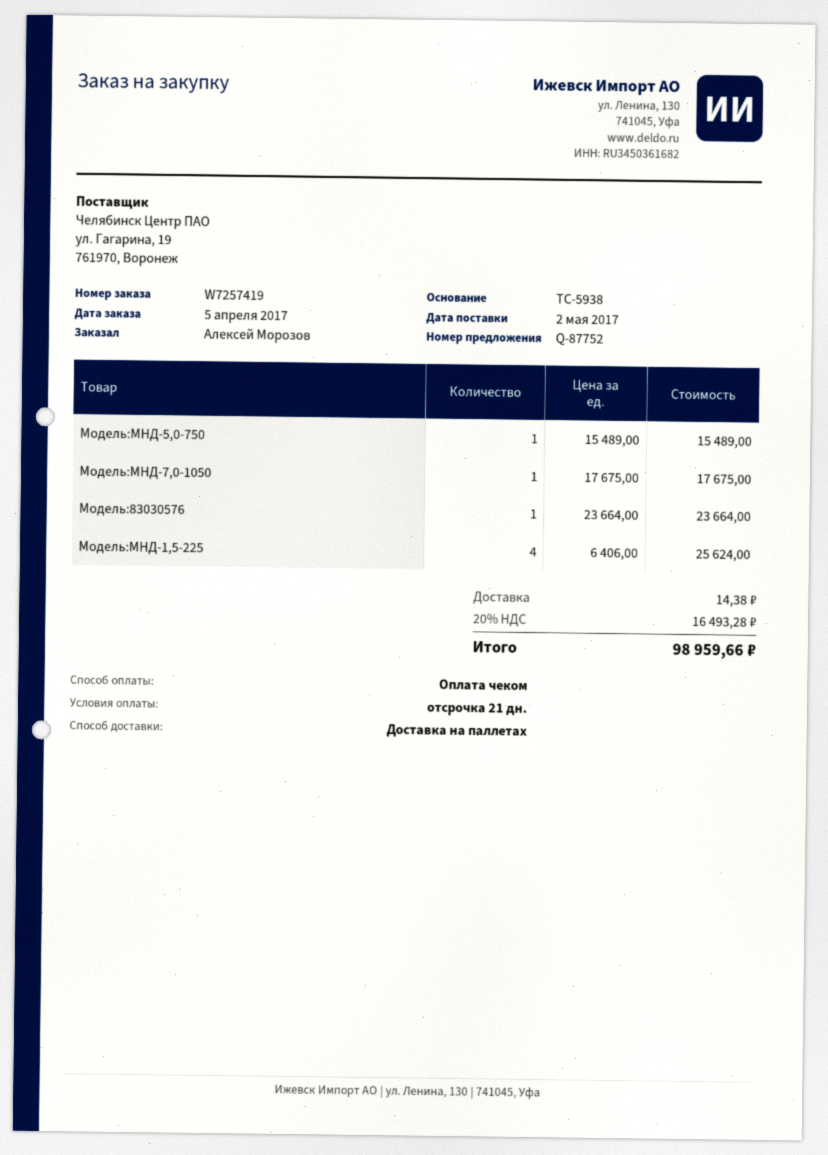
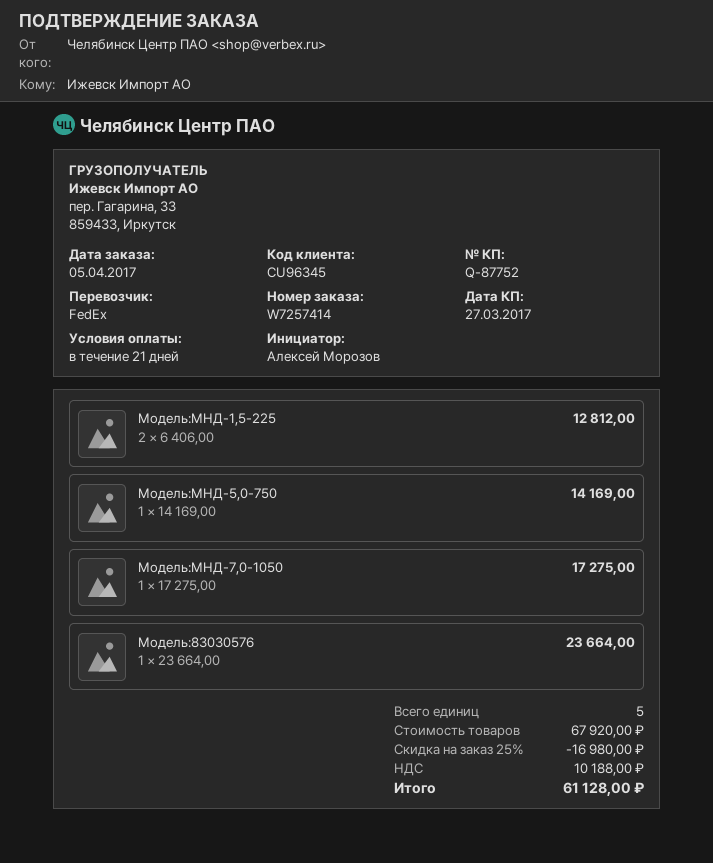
order number: W7257419 -> W7257414
shipping method: pallet freight -> FedEx
Модель:МНД-5,0-750: 1 x 15489.00 = 15489.00 -> 1 x 14169.00 = 14169.00
Модель:МНД-7,0-1050: 1 x 17675.00 = 17675.00 -> 1 x 17275.00 = 17275.00
Модель:МНД-1,5-225: 4 x 6406.00 = 25624.00 -> 2 x 6406.00 = 12812.00
discount: none -> 25% = 16980.00
shipping: 14.38 -> none
tax: 16493.28 -> 10188.00
total: 98959.66 -> 61128.00

